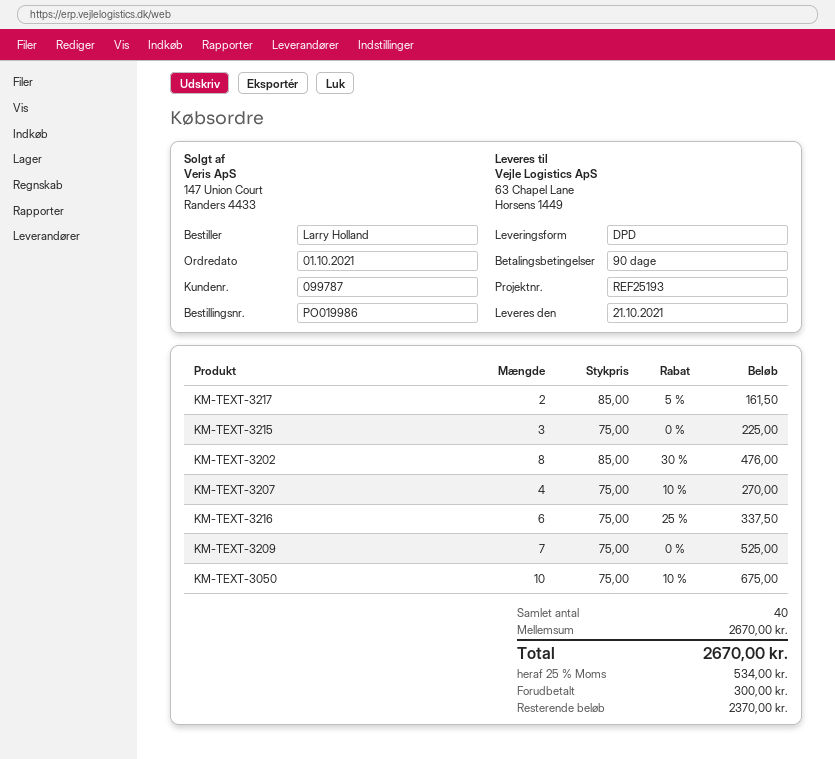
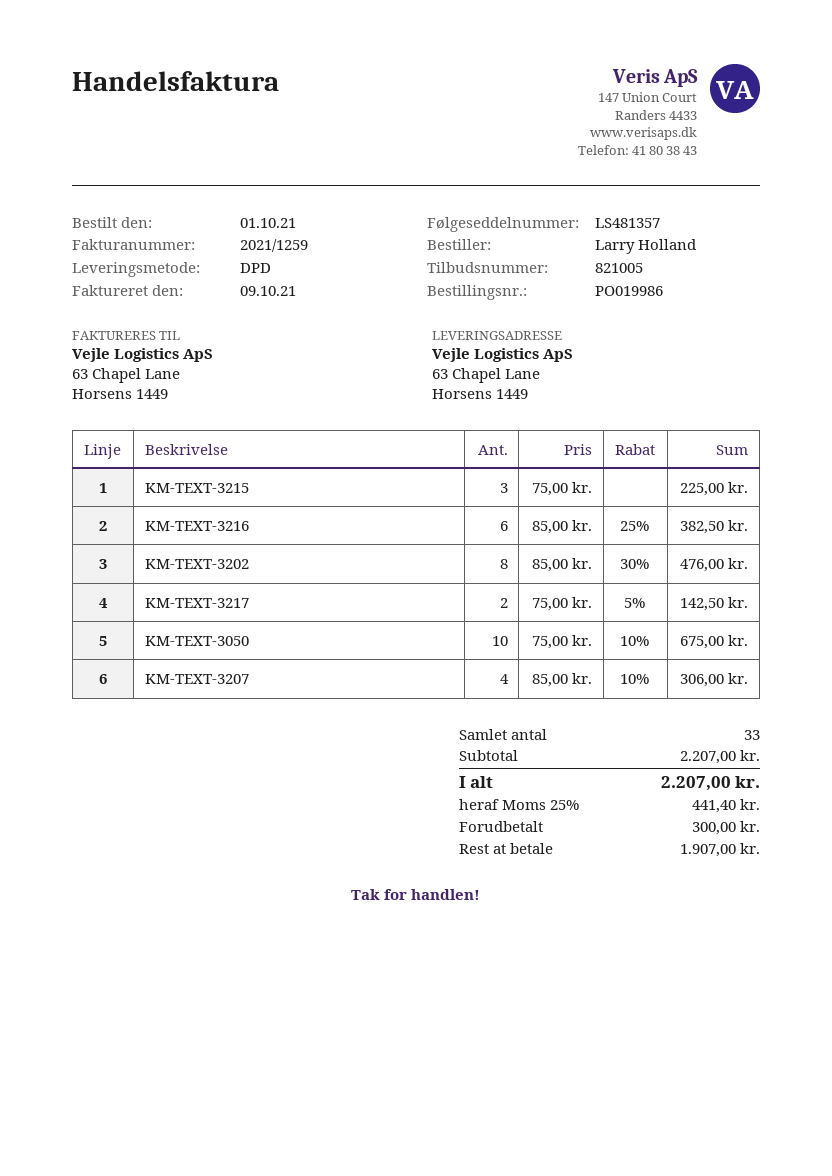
KM-TEXT-3217: 2 x 85.00 - 5% = 161.50 -> 2 x 75.00 - 5% = 142.50
KM-TEXT-3207: 4 x 75.00 - 10% = 270.00 -> 4 x 85.00 - 10% = 306.00
KM-TEXT-3216: 6 x 75.00 - 25% = 337.50 -> 6 x 85.00 - 25% = 382.50
KM-TEXT-3209: 7 x 75.00 = 525.00 -> none
total quantity: 40 -> 33
subtotal: 2670.00 -> 2207.00
tax: 25% = 534.00 -> 25% = 441.40
total: 2670.00 -> 2207.00
balance: 2370.00 -> 1907.00

